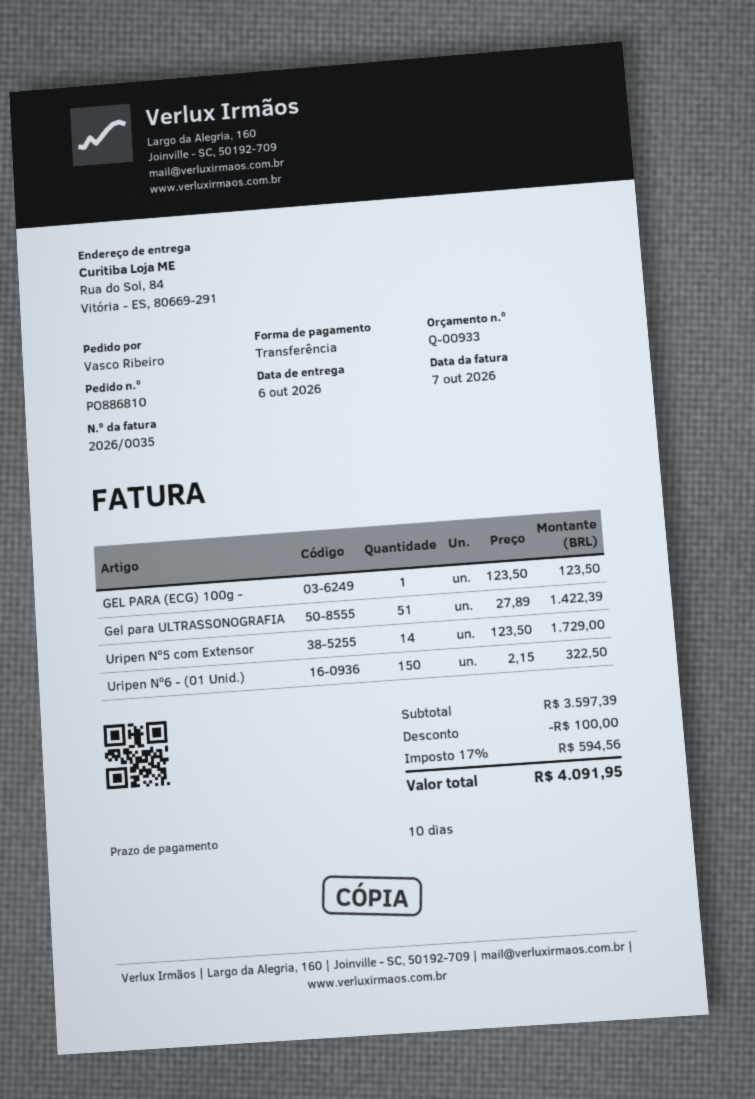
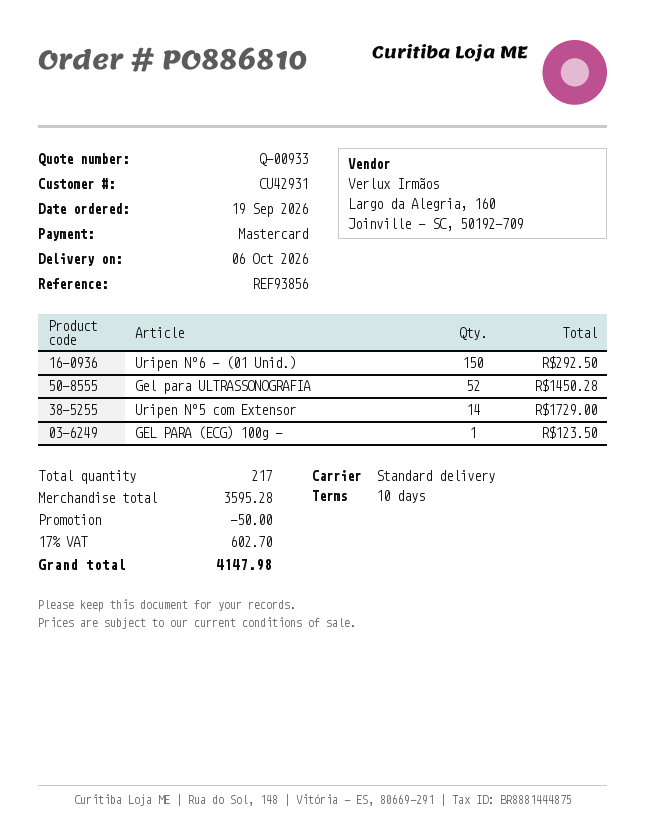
payment method: bank transfer -> Mastercard
Gel para ULTRASSONOGRAFIA: 51 for 1422.39 -> 52 for 1450.28
Uripen Nº6 - (01 Unid.): 150 for 322.50 -> 150 for 292.50
subtotal: 3597.39 -> 3595.28
discount: 100.00 -> 50.00
tax: 17% = 594.56 -> 17% = 602.70
total: 4091.95 -> 4147.98

